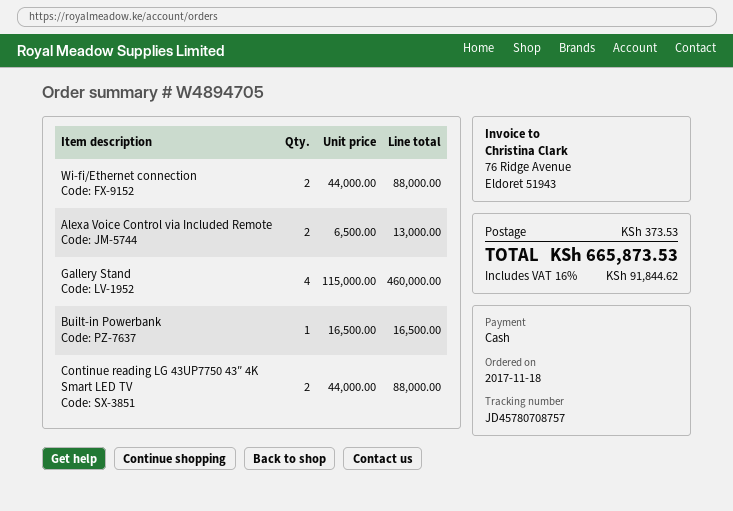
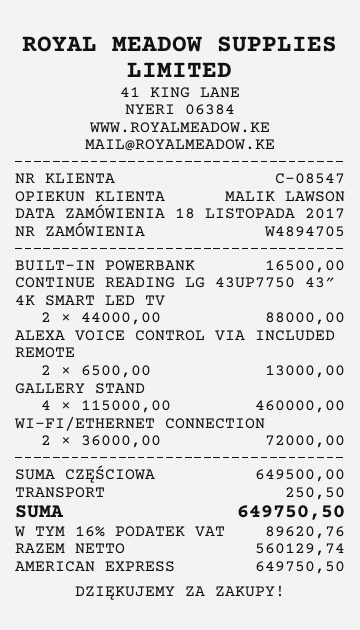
payment method: cash -> American Express
Wi-fi/Ethernet connection: 2 x 44000.00 = 88000.00 -> 2 x 36000.00 = 72000.00
shipping: 373.53 -> 250.50
tax: 16% = 91844.62 -> 16% = 89620.76
total: 665873.53 -> 649750.50

